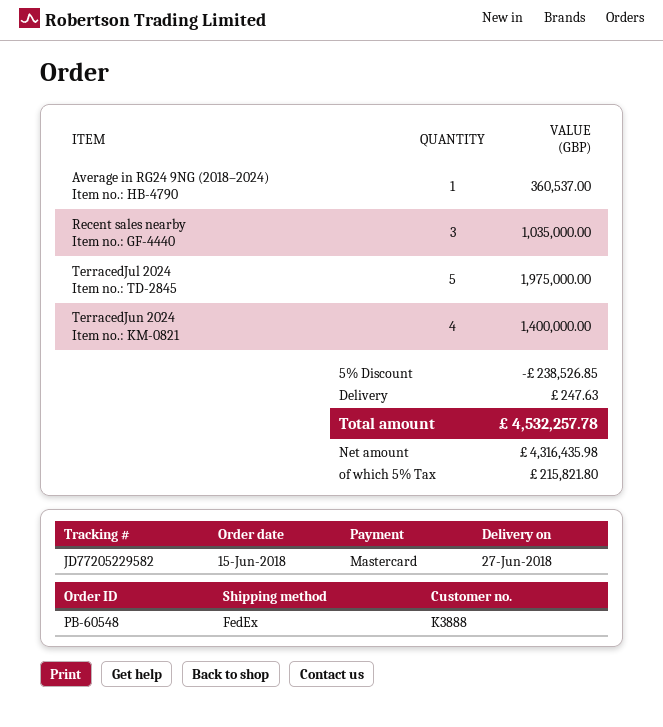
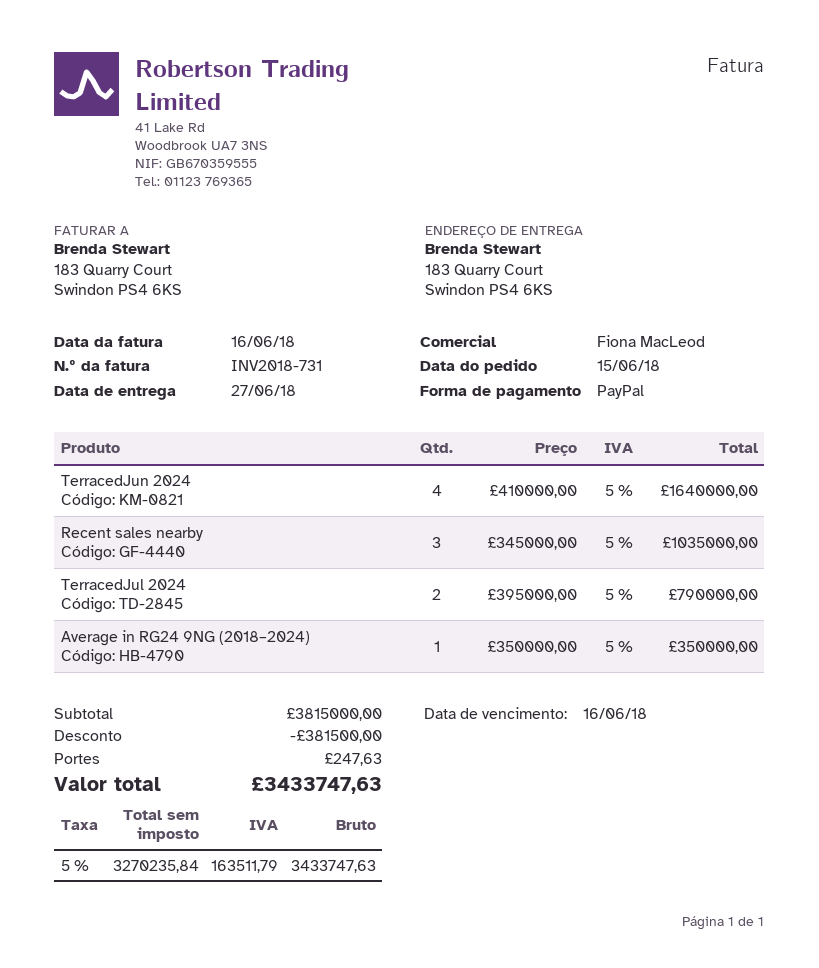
payment method: Mastercard -> PayPal
Average in RG24 9NG (2018–2024): 1 for 360537.00 -> 1 for 350000.00
TerracedJul 2024: 5 for 1975000.00 -> 2 for 790000.00
TerracedJun 2024: 4 for 1400000.00 -> 4 for 1640000.00
discount: 238526.85 -> 381500.00
net: 4316435.98 -> 3270235.84
tax: 5% = 215821.80 -> 5% = 163511.79
total: 4532257.78 -> 3433747.63

